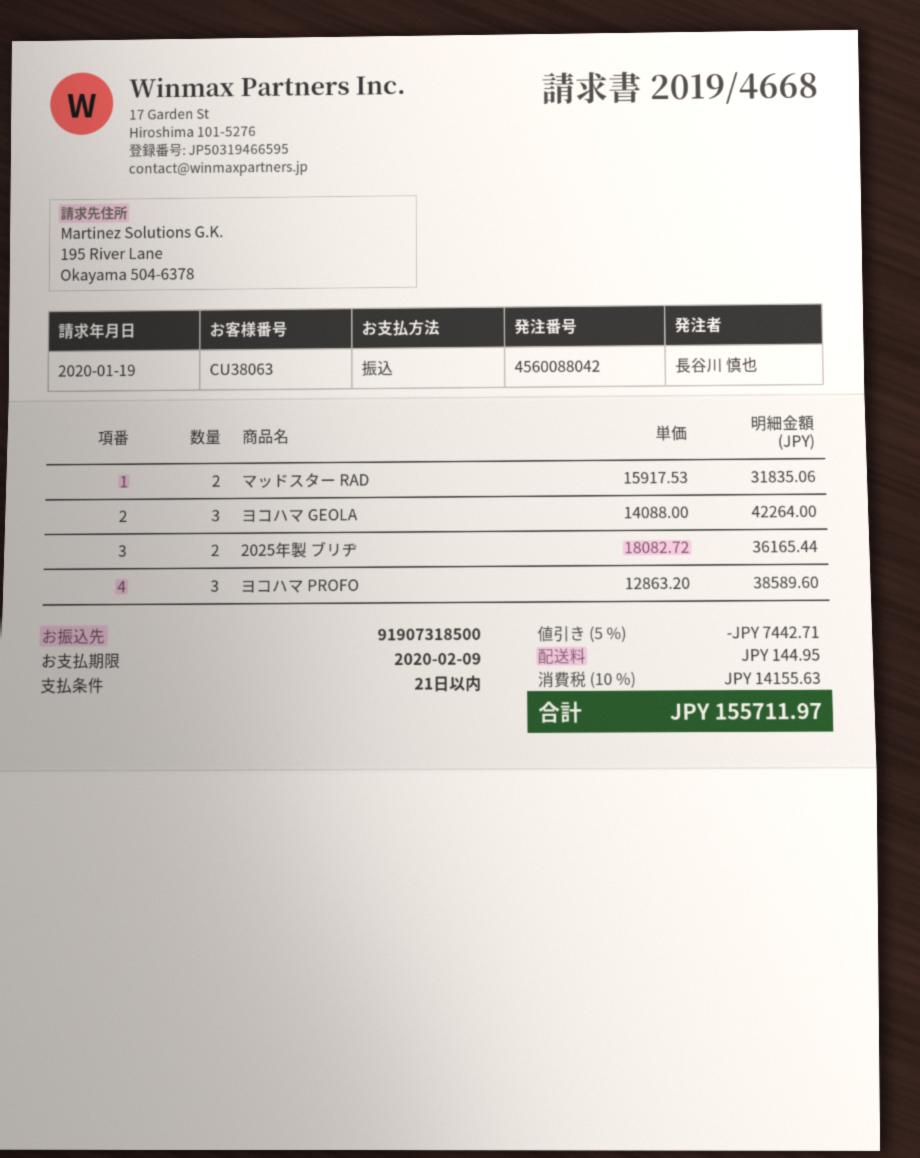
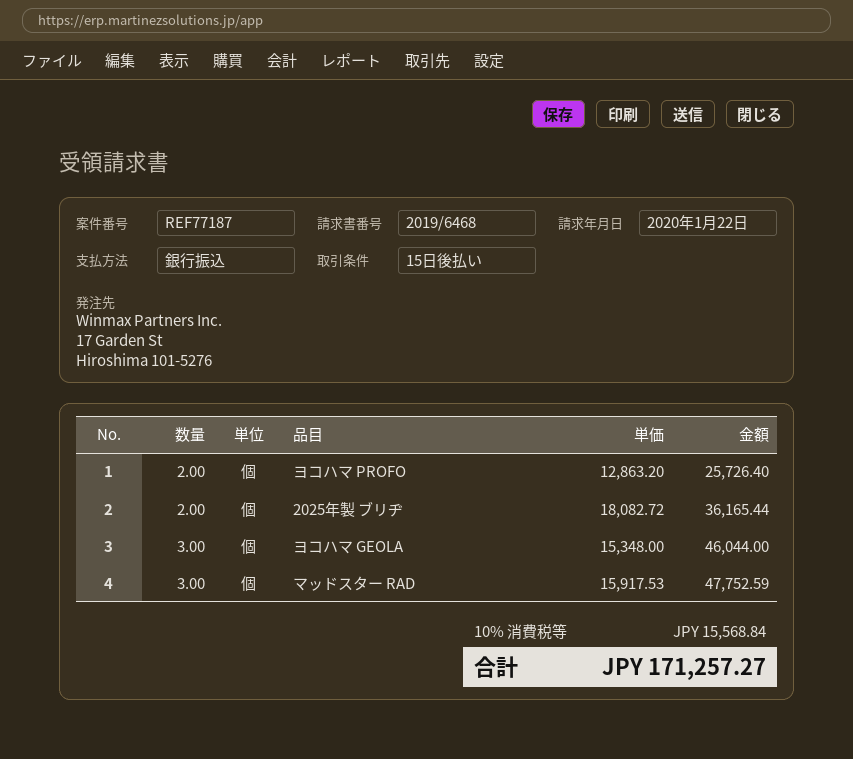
invoice number: 2019/4668 -> 2019/6468
invoice date: 2020-01-19 -> 2020-01-22
payment terms: 21 days -> 15 days
マッドスター RAD: 2 x 15917.53 = 31835.06 -> 3 x 15917.53 = 47752.59
ヨコハマ GEOLA: 3 x 14088.00 = 42264.00 -> 3 x 15348.00 = 46044.00
ヨコハマ PROFO: 3 x 12863.20 = 38589.60 -> 2 x 12863.20 = 25726.40
discount: 5% = 7442.71 -> none
shipping: 144.95 -> none
tax: 10% = 14155.63 -> 10% = 15568.84
total: 155711.97 -> 171257.27

